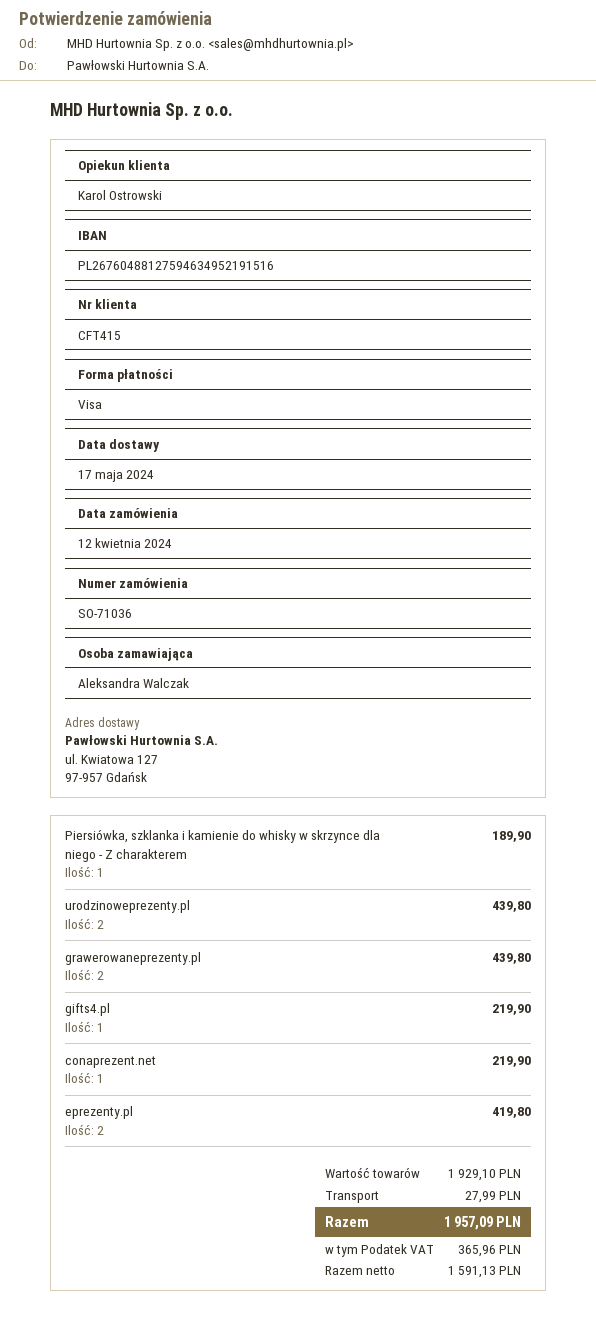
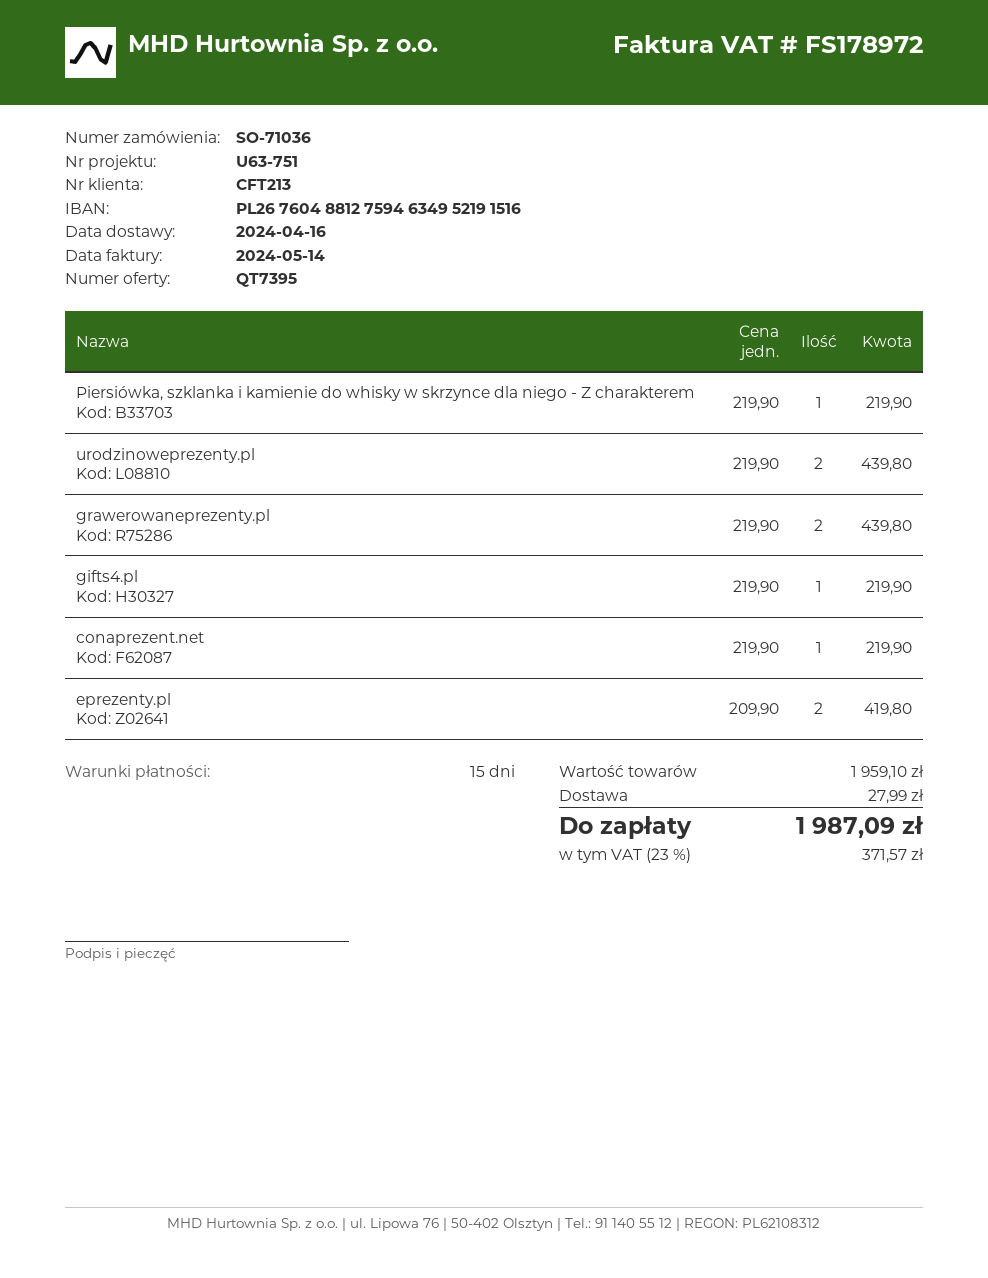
delivery date: 2024-05-17 -> 2024-04-16
customer number: CFT415 -> CFT213
Piersiówka, szklanka i kamienie do whisky w skrzynce dla niego - Z charakterem: 1 for 189.90 -> 1 for 219.90
subtotal: 1929.10 -> 1959.10
tax: 365.96 -> 371.57
total: 1957.09 -> 1987.09

